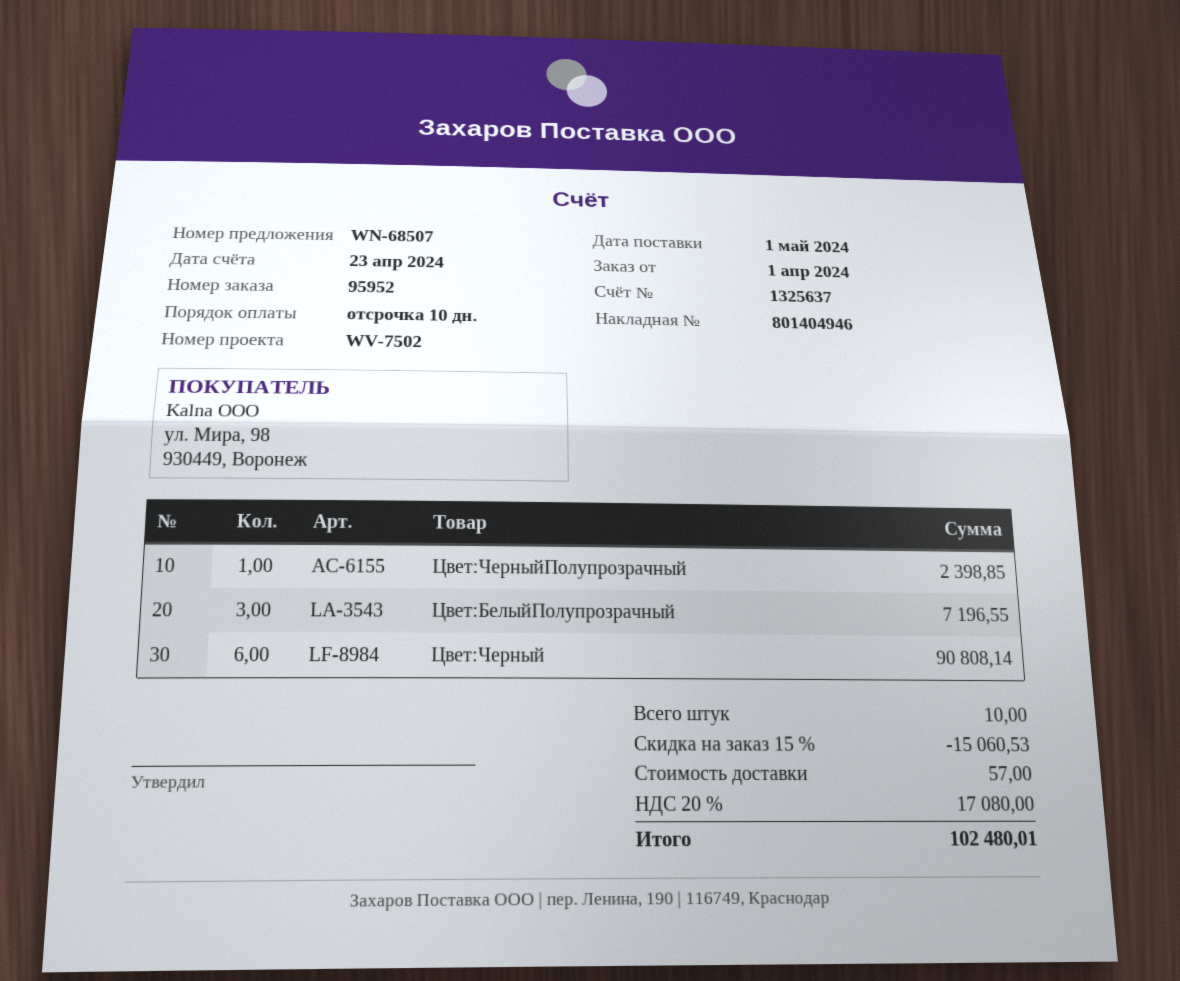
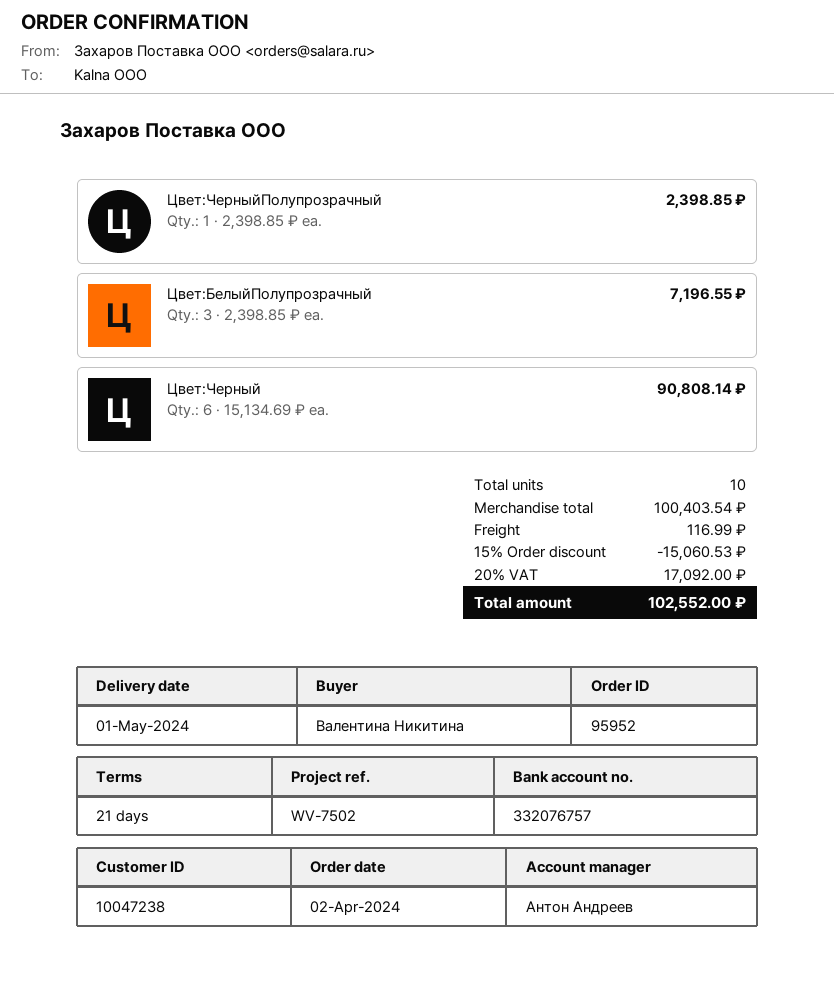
order date: 2024-04-01 -> 2024-04-02
payment terms: 10 days -> 21 days
shipping: 57.00 -> 116.99
tax: 20% = 17080.00 -> 20% = 17092.00
total: 102480.01 -> 102552.00

